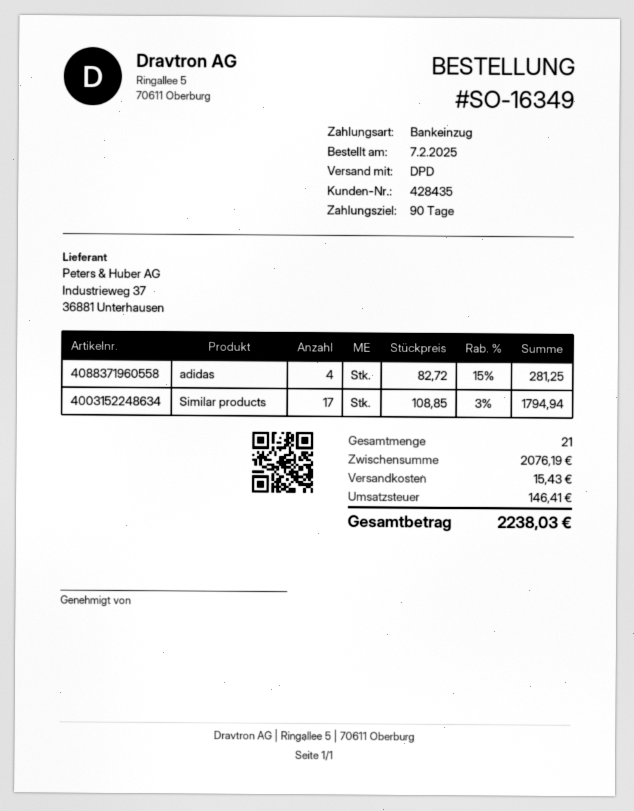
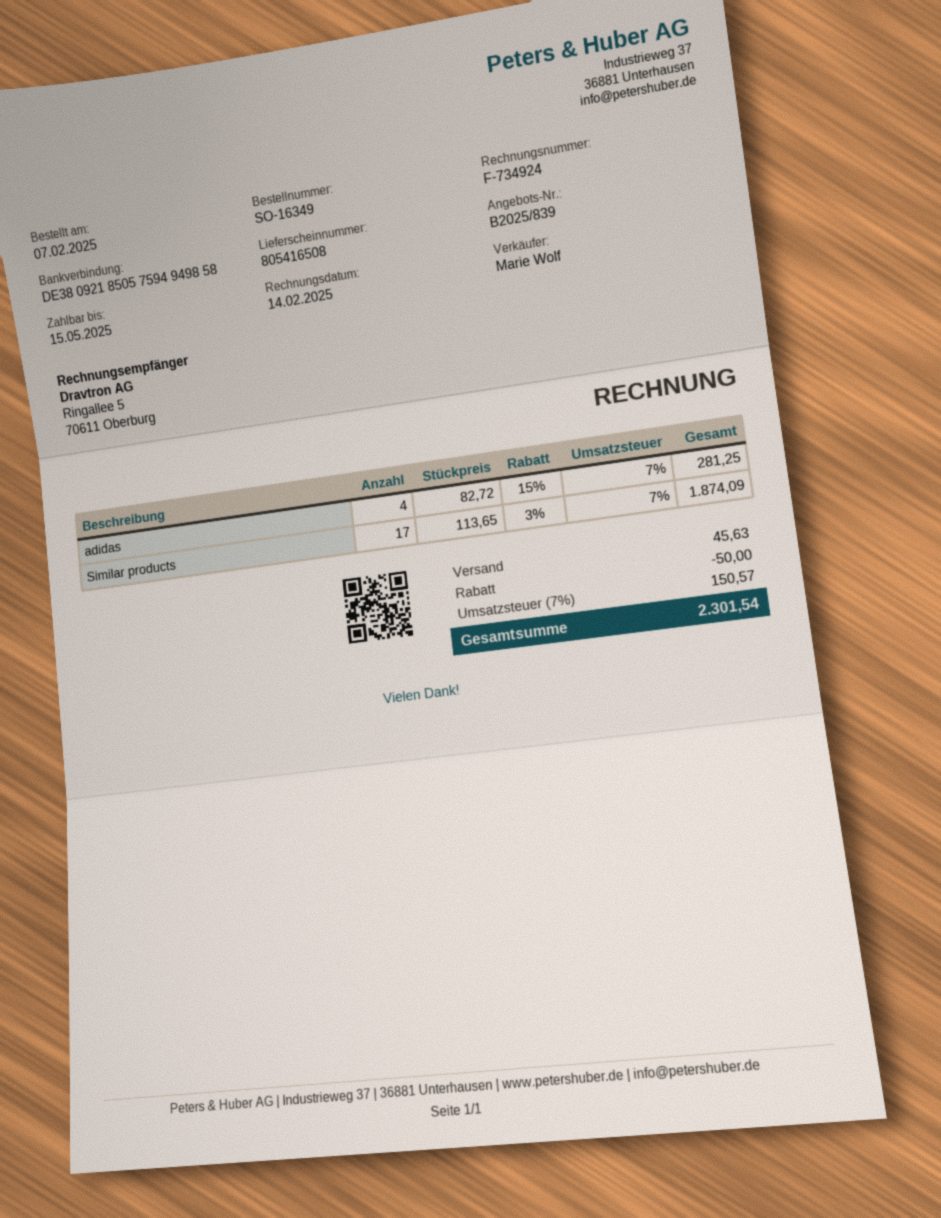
Similar products: 17 x 108.85 - 3% = 1794.94 -> 17 x 113.65 - 3% = 1874.09
discount: none -> 50.00
shipping: 15.43 -> 45.63
tax: 146.41 -> 150.57
total: 2238.03 -> 2301.54

